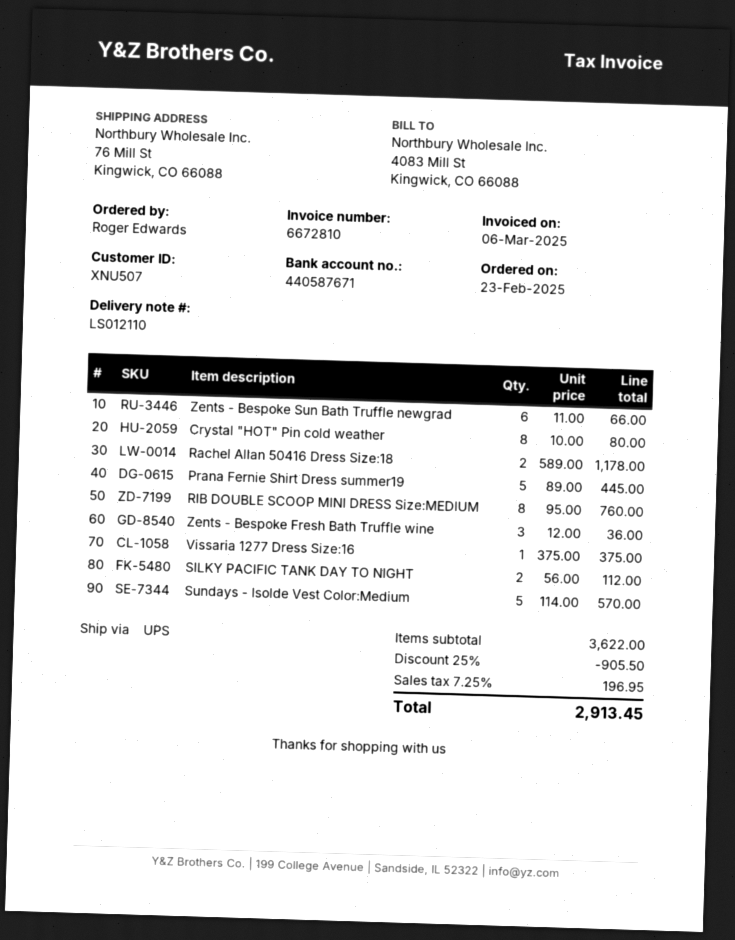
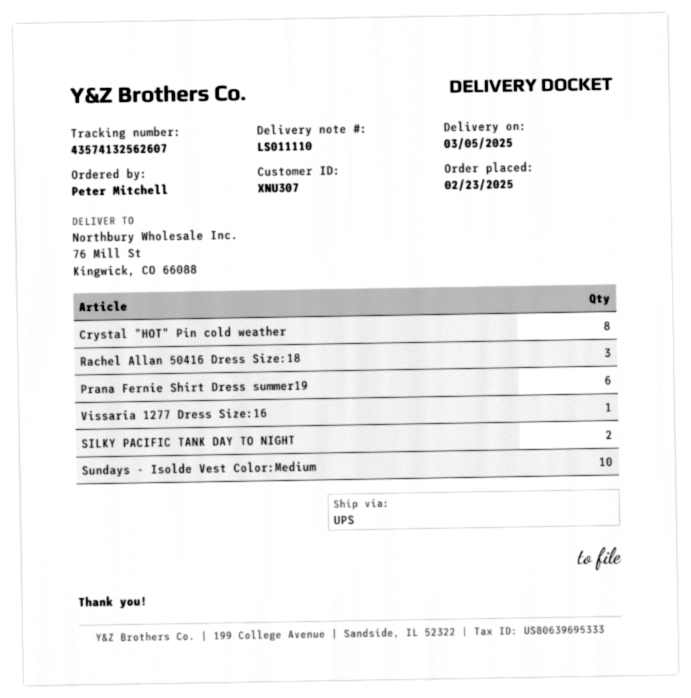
delivery note number: LS012110 -> LS011110
customer number: XNU507 -> XNU307
ordered by: Roger Edwards -> Peter Mitchell
Zents - Bespoke Sun Bath Truffle newgrad: 6 -> none
Rachel Allan 50416 Dress Size:18: 2 -> 3
Prana Fernie Shirt Dress summer19: 5 -> 6
RIB DOUBLE SCOOP MINI DRESS Size:MEDIUM: 8 -> none
Zents - Bespoke Fresh Bath Truffle wine: 3 -> none
Sundays - Isolde Vest Color:Medium: 5 -> 10

